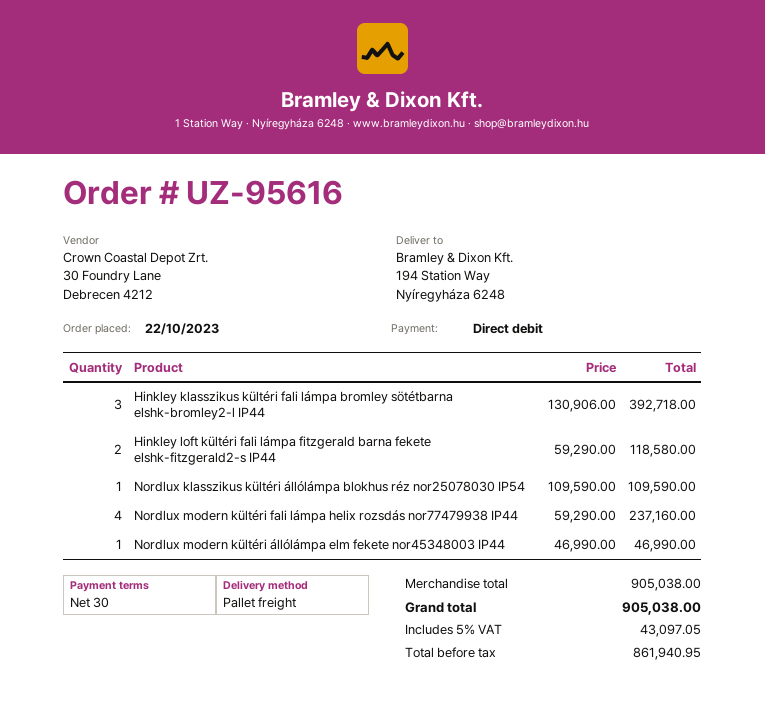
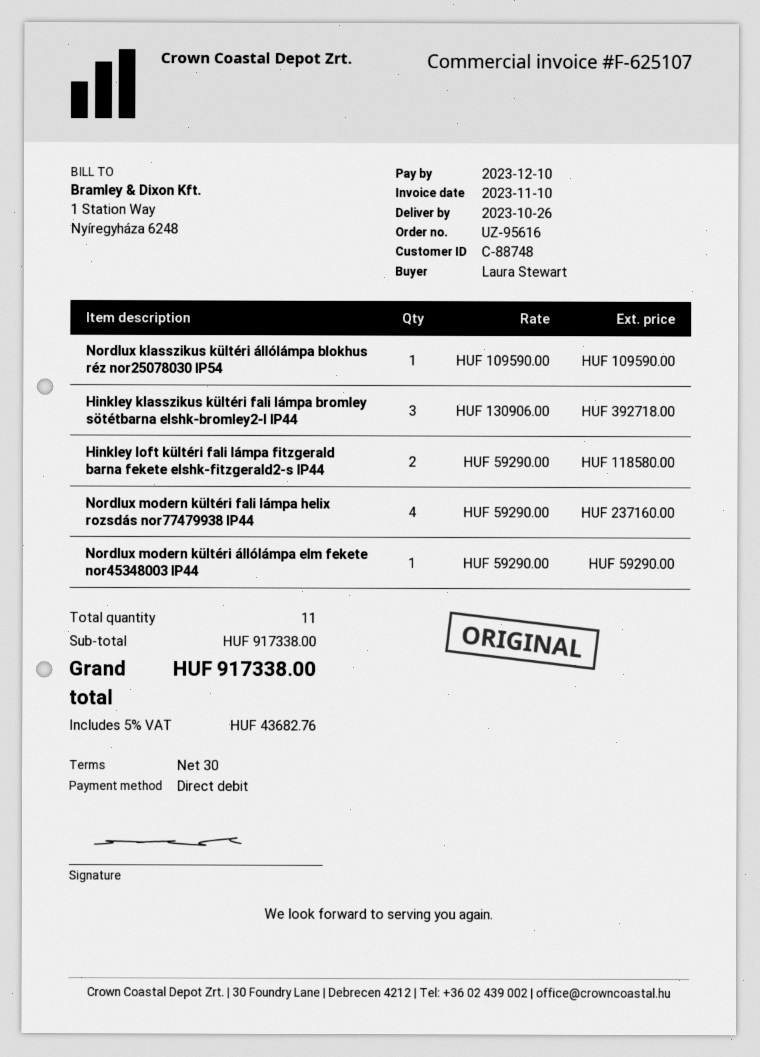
Nordlux modern kültéri állólámpa elm fekete nor45348003 IP44: 1 x 46990.00 = 46990.00 -> 1 x 59290.00 = 59290.00
subtotal: 905038.00 -> 917338.00
tax: 5% = 43097.05 -> 5% = 43682.76
total: 905038.00 -> 917338.00

